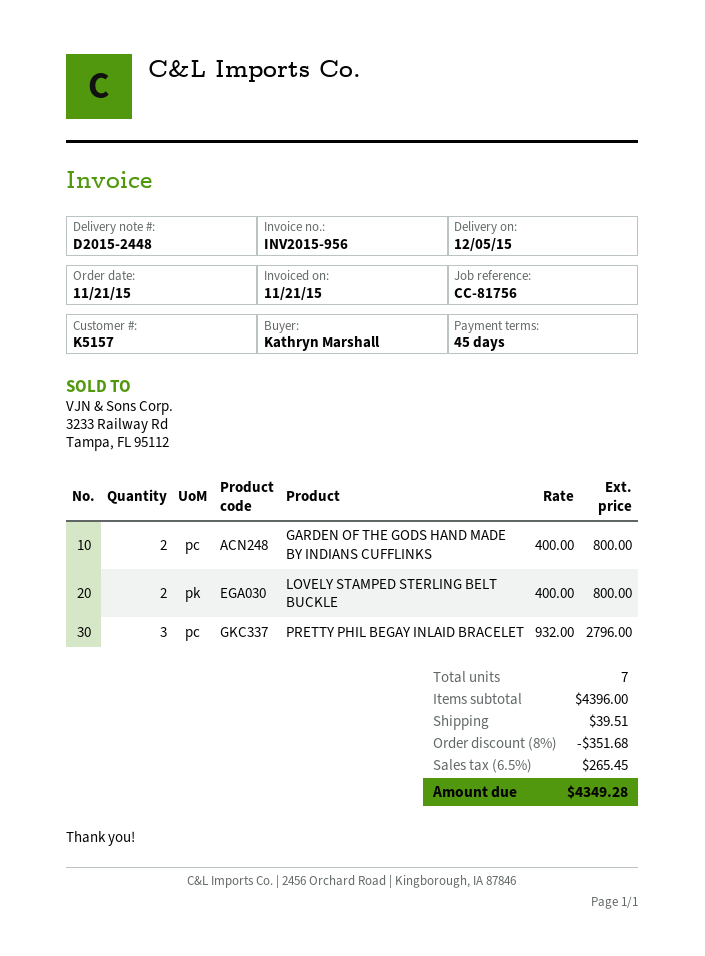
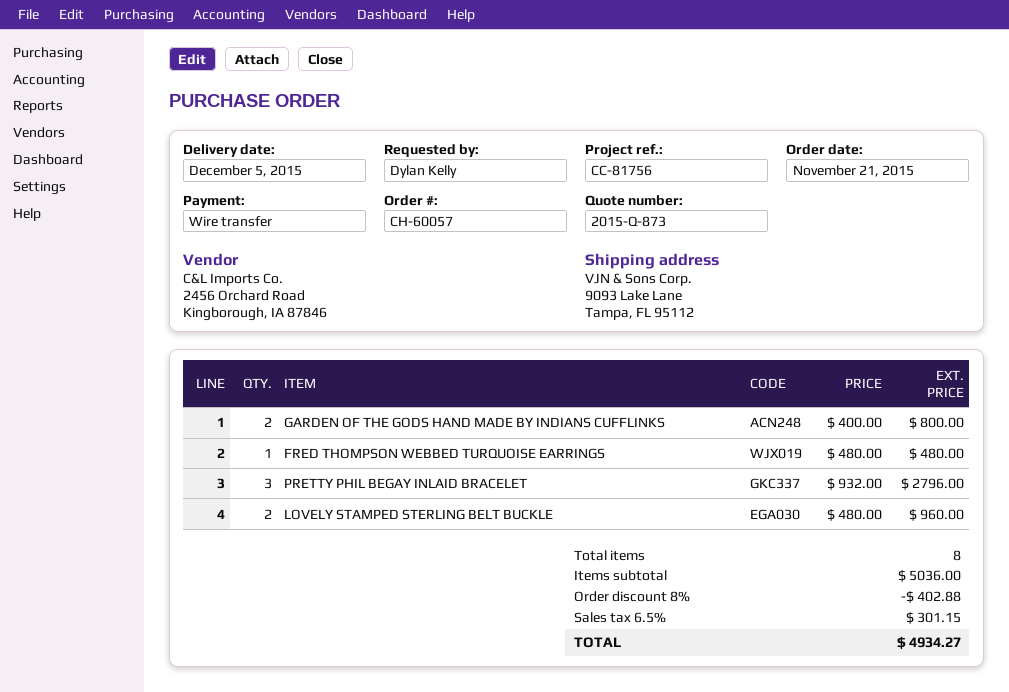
ordered by: Kathryn Marshall -> Dylan Kelly
LOVELY STAMPED STERLING BELT BUCKLE: 2 x 400.00 = 800.00 -> 2 x 480.00 = 960.00
FRED THOMPSON WEBBED TURQUOISE EARRINGS: none -> 1 x 480.00 = 480.00
total quantity: 7 -> 8
subtotal: 4396.00 -> 5036.00
discount: 8% = 351.68 -> 8% = 402.88
shipping: 39.51 -> none
tax: 6.5% = 265.45 -> 6.5% = 301.15
total: 4349.28 -> 4934.27

